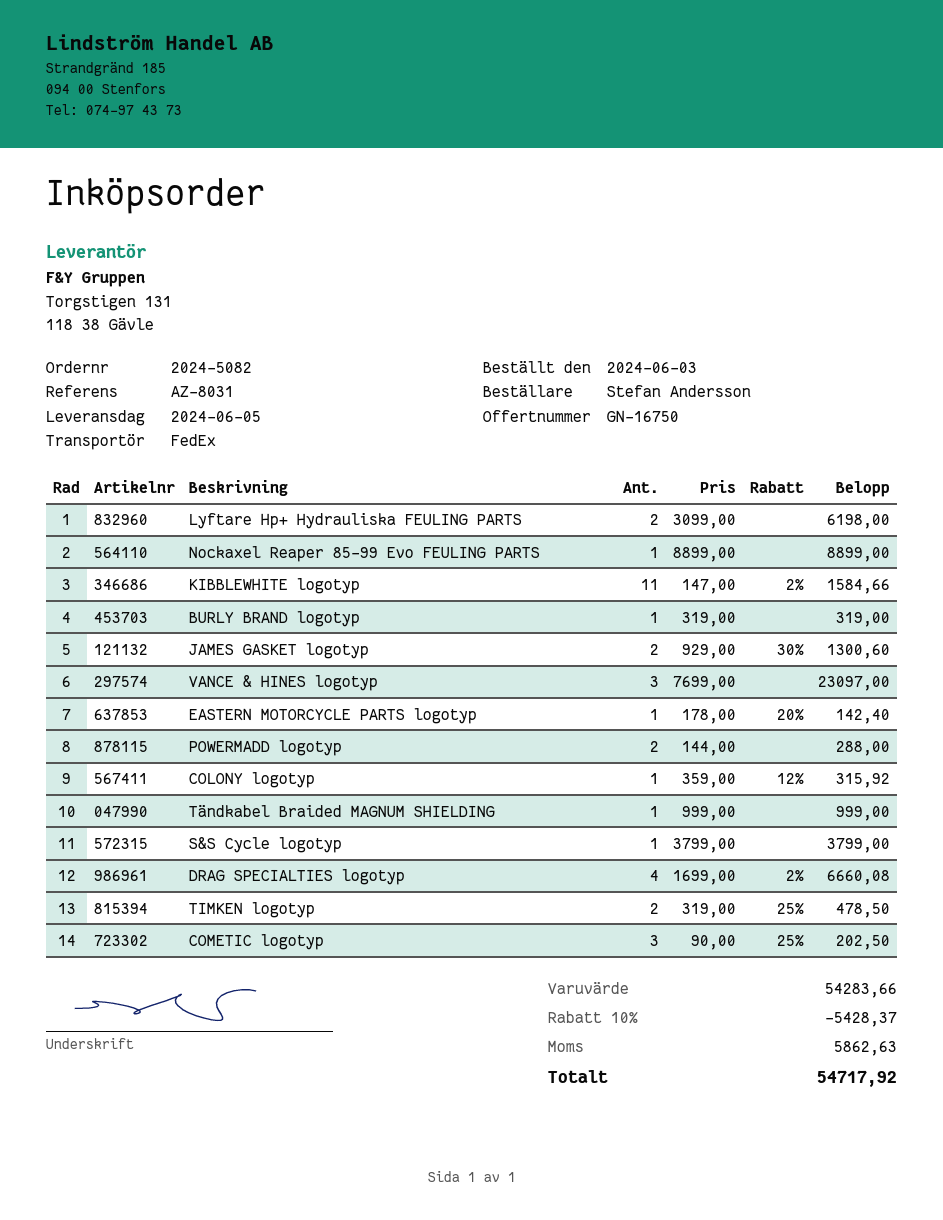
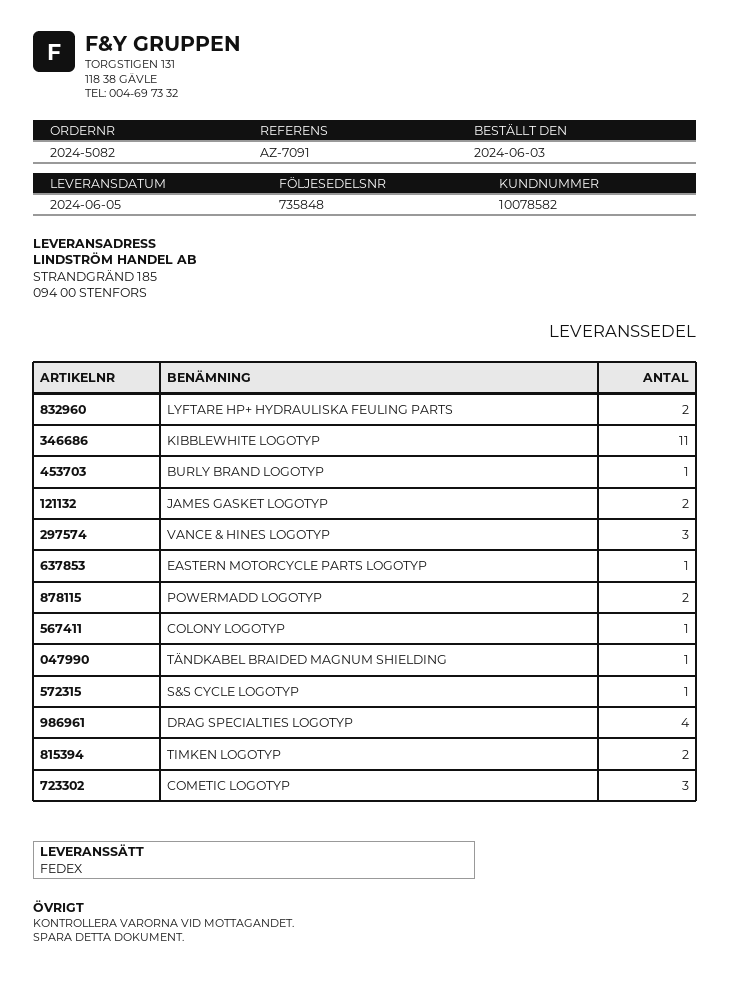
reference: AZ-8031 -> AZ-7091
Nockaxel Reaper 85-99 Evo FEULING PARTS: 1 -> none

